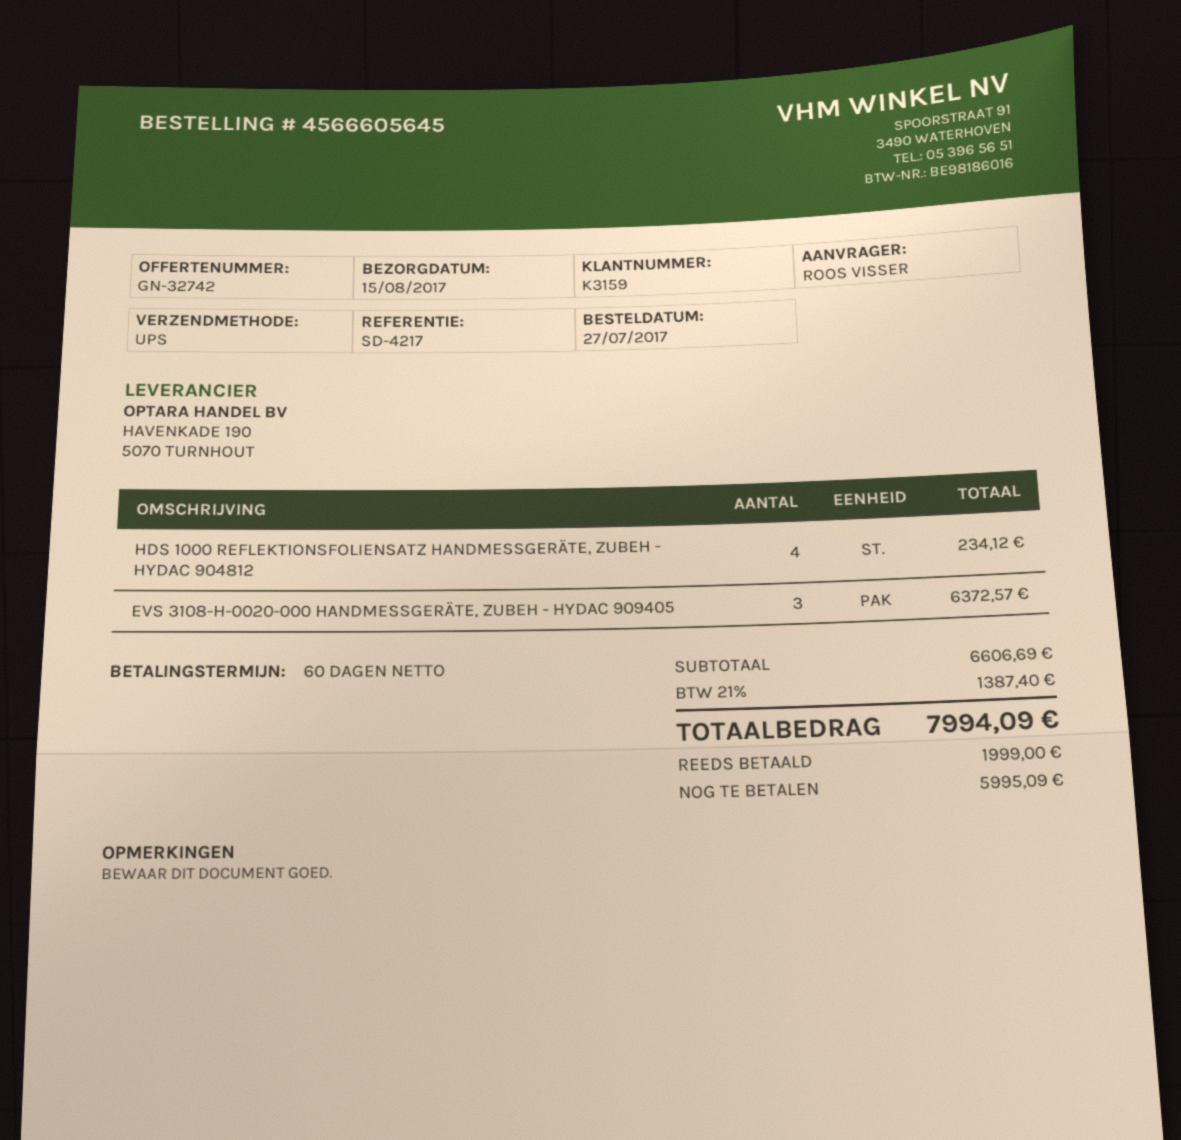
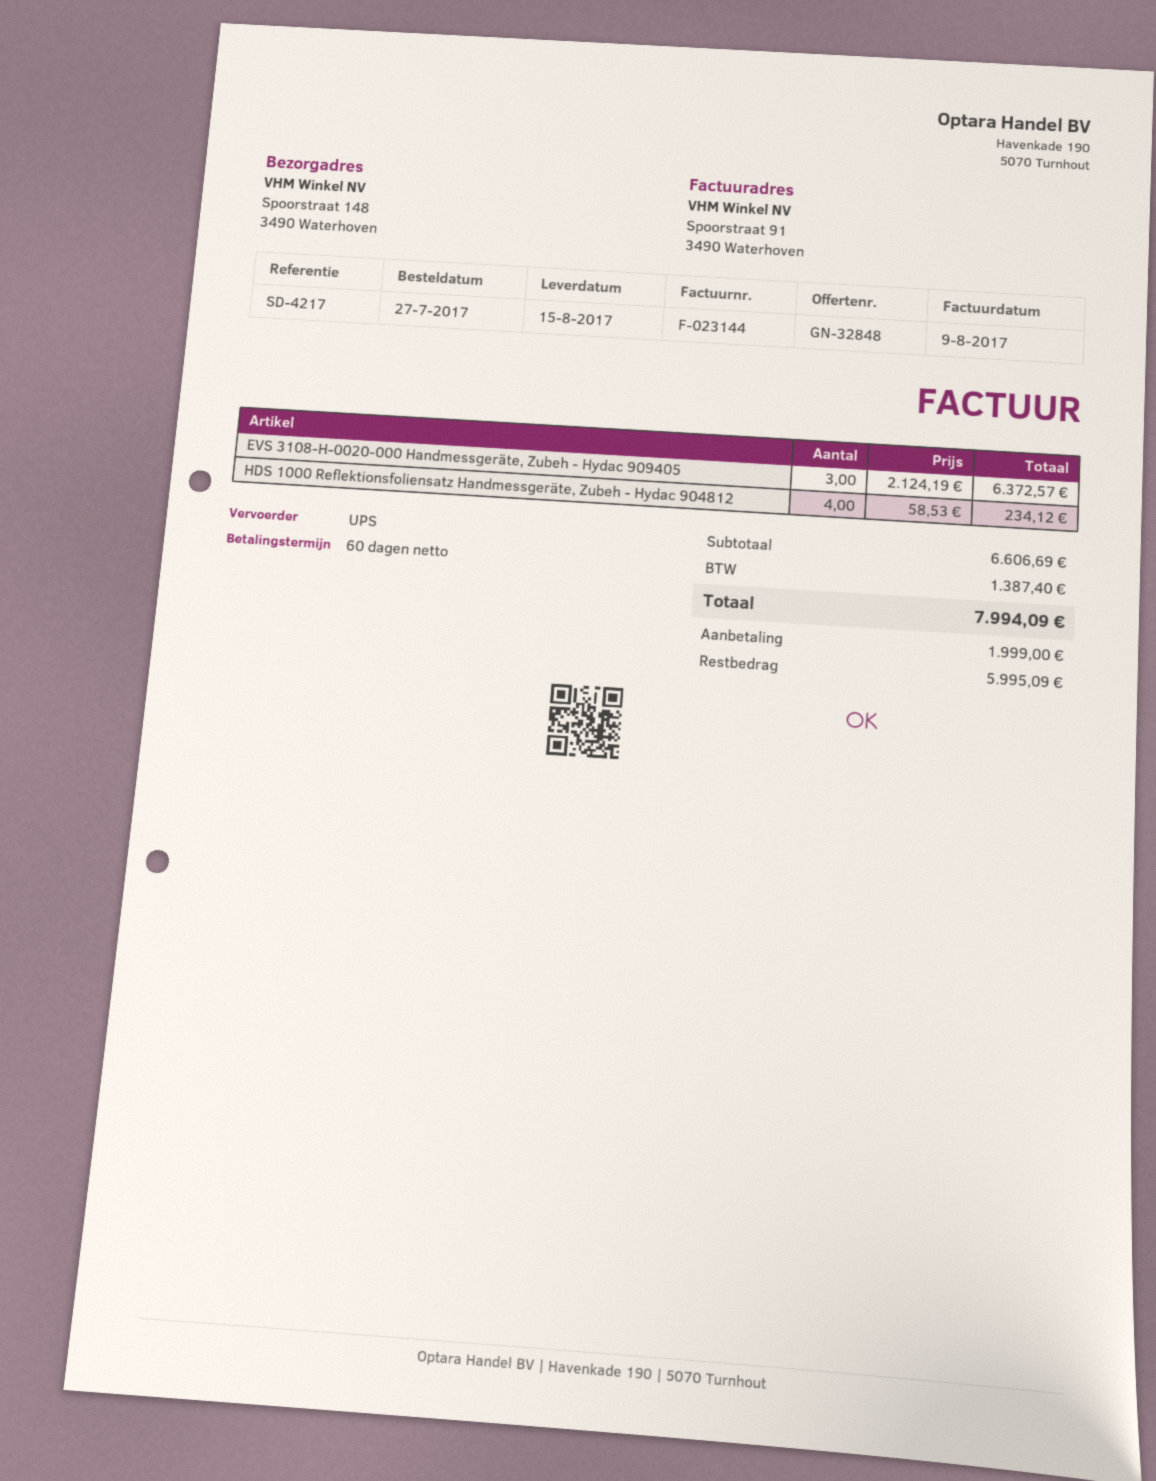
quote number: GN-32742 -> GN-32848

